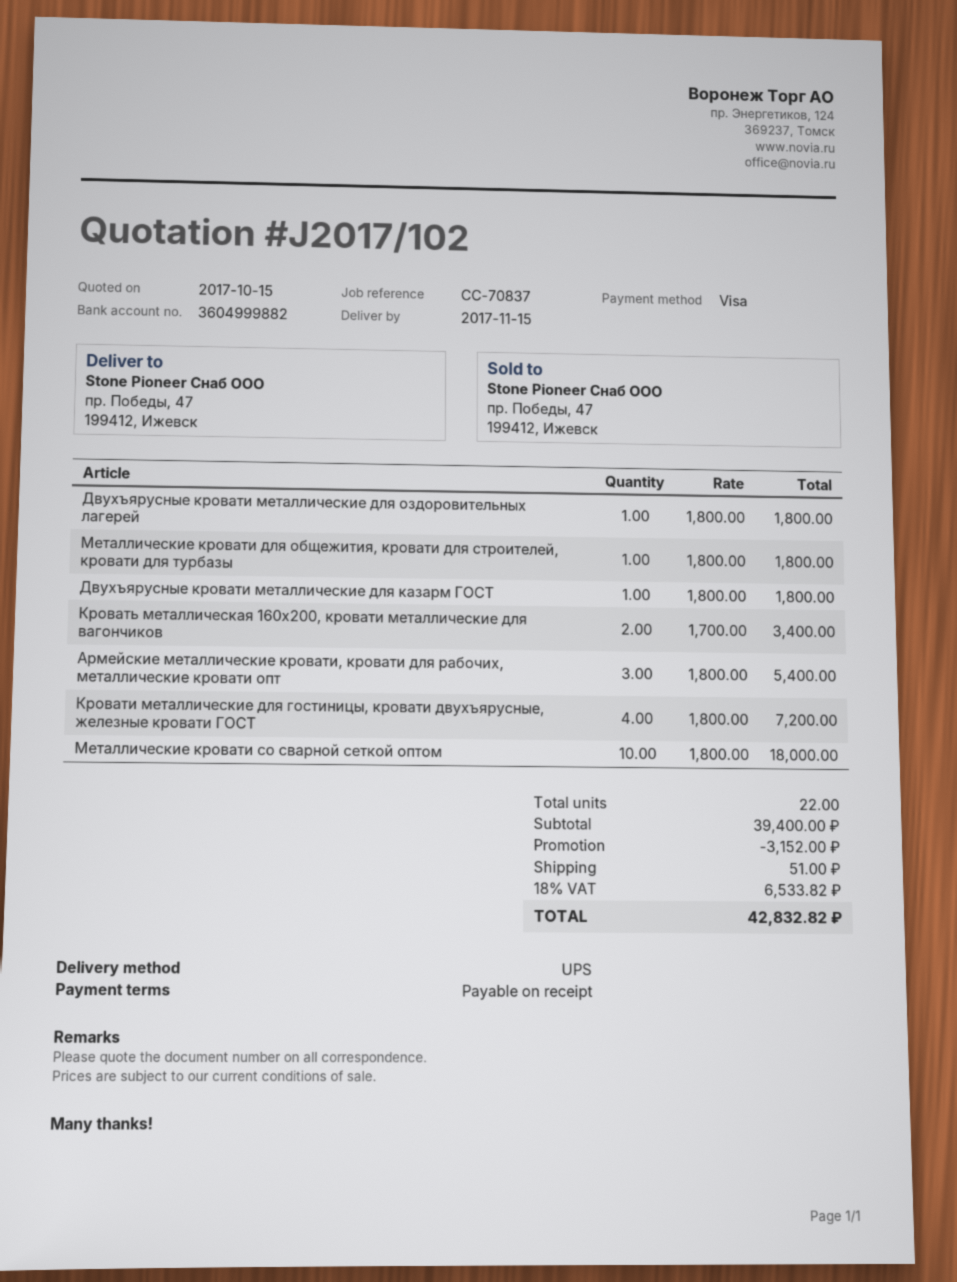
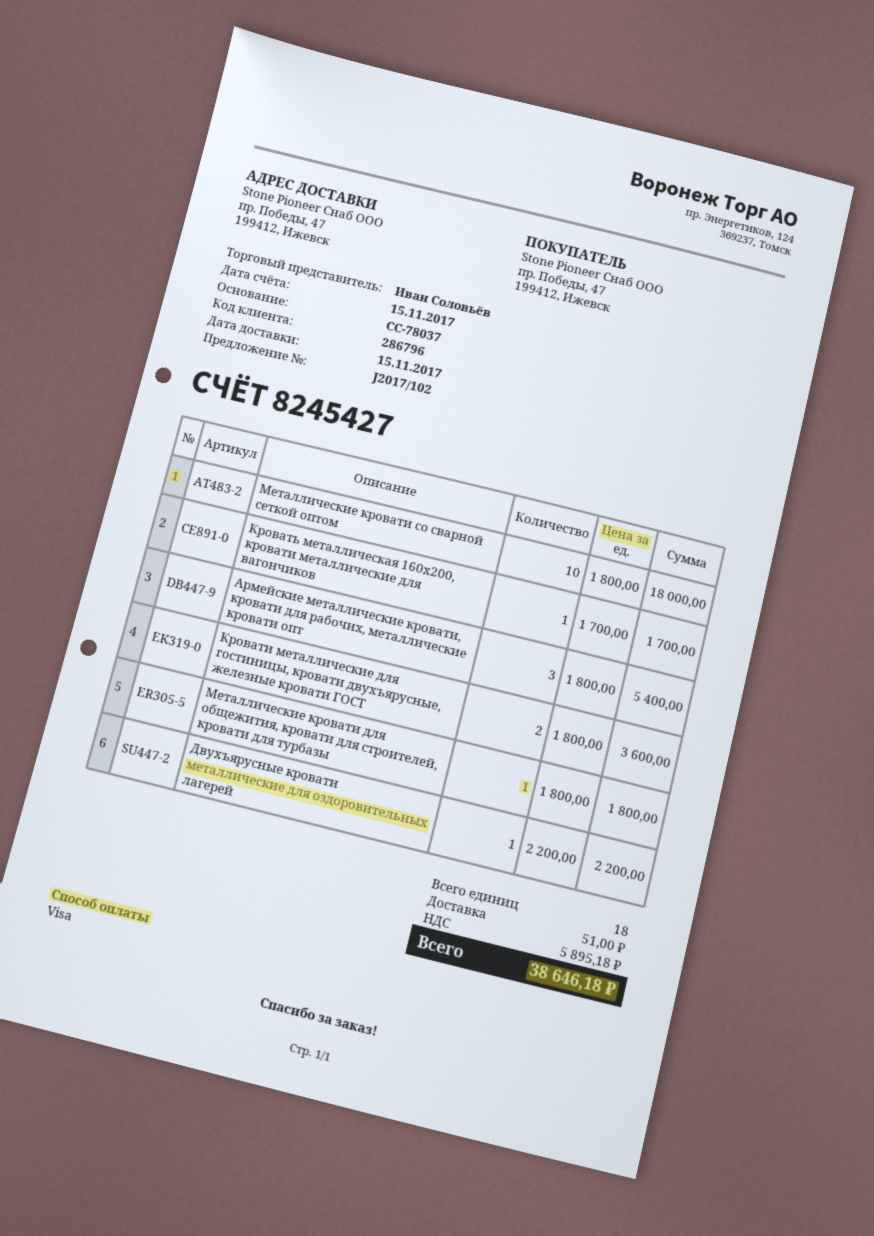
reference: CC-70837 -> CC-78037
Двухъярусные кровати металлические для оздоровительных лагерей: 1 x 1800.00 = 1800.00 -> 1 x 2200.00 = 2200.00
Двухъярусные кровати металлические для казарм ГОСТ: 1 x 1800.00 = 1800.00 -> none
Кровать металлическая 160х200, кровати металлические для вагончиков: 2 x 1700.00 = 3400.00 -> 1 x 1700.00 = 1700.00
Кровати металлические для гостиницы, кровати двухъярусные, железные кровати ГОСТ: 4 x 1800.00 = 7200.00 -> 2 x 1800.00 = 3600.00
total quantity: 22 -> 18
discount: 3152.00 -> none
tax: 6533.82 -> 5895.18
total: 42832.82 -> 38646.18

